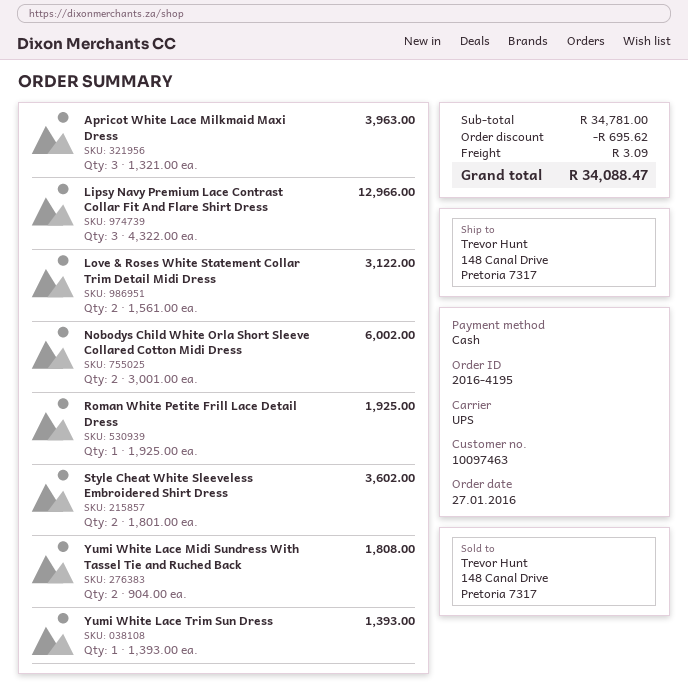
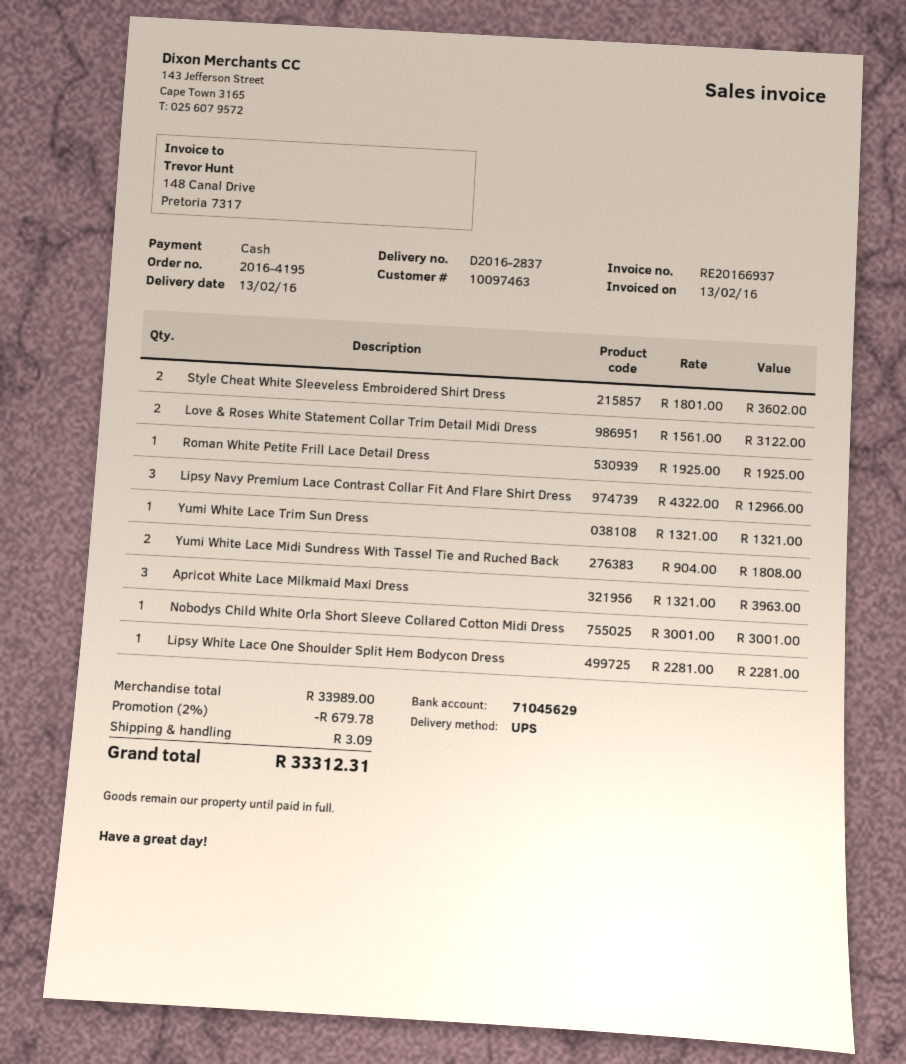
Nobodys Child White Orla Short Sleeve Collared Cotton Midi Dress: 2 x 3001.00 = 6002.00 -> 1 x 3001.00 = 3001.00
Yumi White Lace Trim Sun Dress: 1 x 1393.00 = 1393.00 -> 1 x 1321.00 = 1321.00
Lipsy White Lace One Shoulder Split Hem Bodycon Dress: none -> 1 x 2281.00 = 2281.00
subtotal: 34781.00 -> 33989.00
discount: 695.62 -> 679.78
total: 34088.47 -> 33312.31

